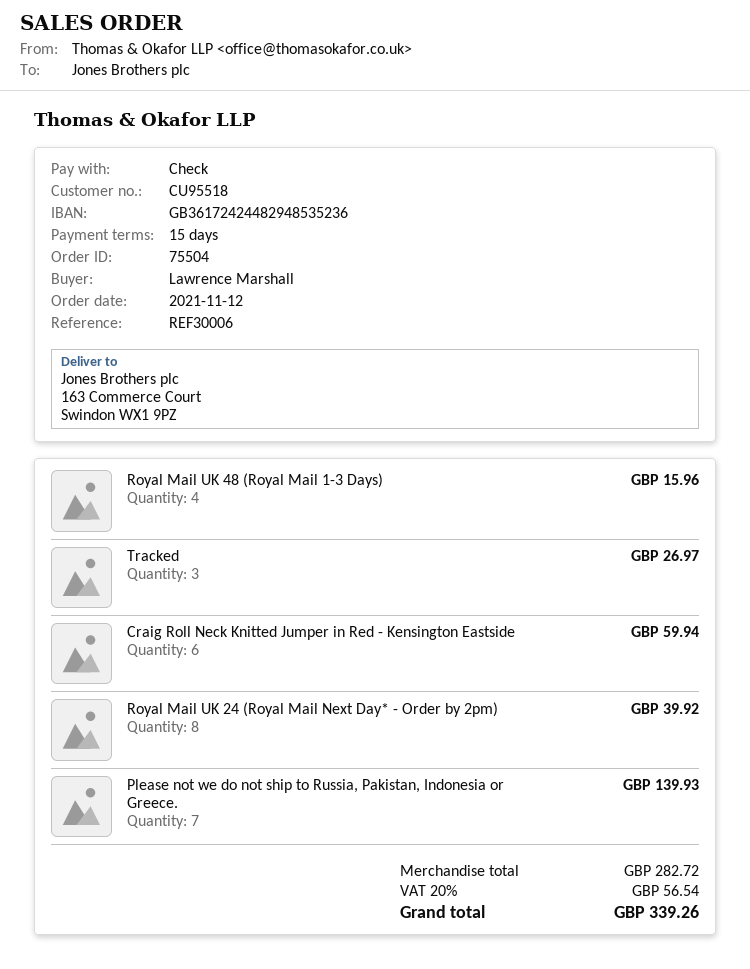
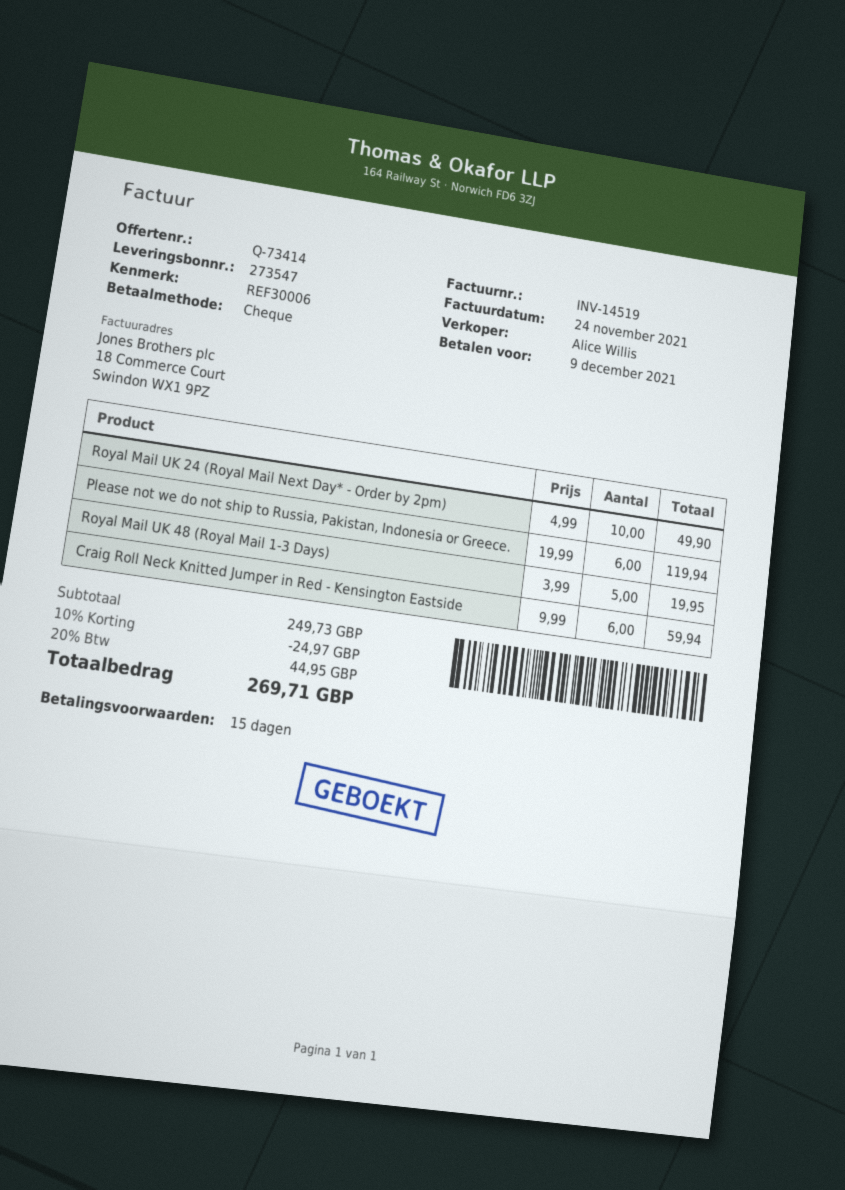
Royal Mail UK 48 (Royal Mail 1-3 Days): 4 for 15.96 -> 5 for 19.95
Tracked: 3 for 26.97 -> none
Royal Mail UK 24 (Royal Mail Next Day* - Order by 2pm): 8 for 39.92 -> 10 for 49.90
Please not we do not ship to Russia, Pakistan, Indonesia or Greece.: 7 for 139.93 -> 6 for 119.94
subtotal: 282.72 -> 249.73
discount: none -> 10% = 24.97
tax: 20% = 56.54 -> 20% = 44.95
total: 339.26 -> 269.71

